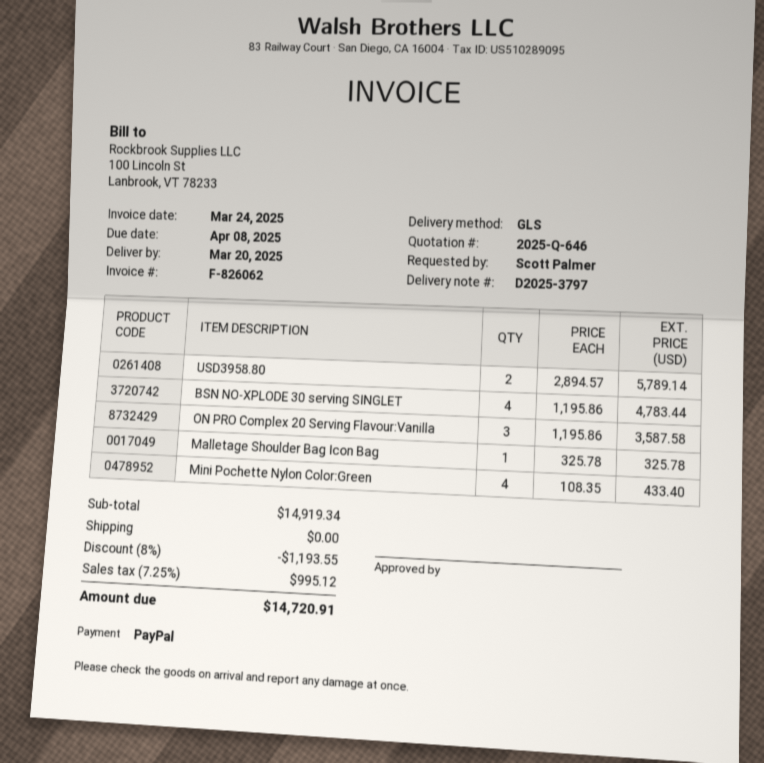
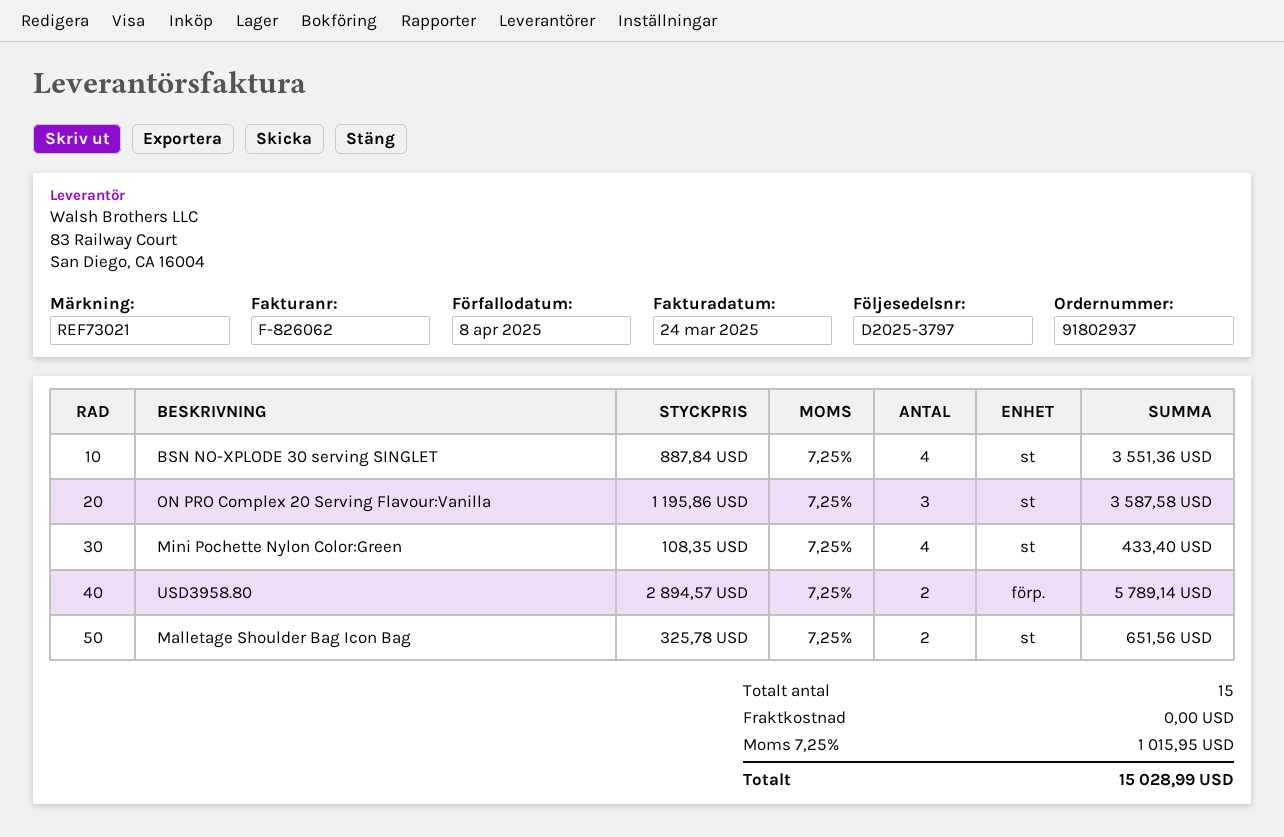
BSN NO-XPLODE 30 serving SINGLET: 4 x 1195.86 = 4783.44 -> 4 x 887.84 = 3551.36
Malletage Shoulder Bag Icon Bag: 1 x 325.78 = 325.78 -> 2 x 325.78 = 651.56
discount: 8% = 1193.55 -> none
tax: 7.25% = 995.12 -> 7.25% = 1015.95
total: 14720.91 -> 15028.99

